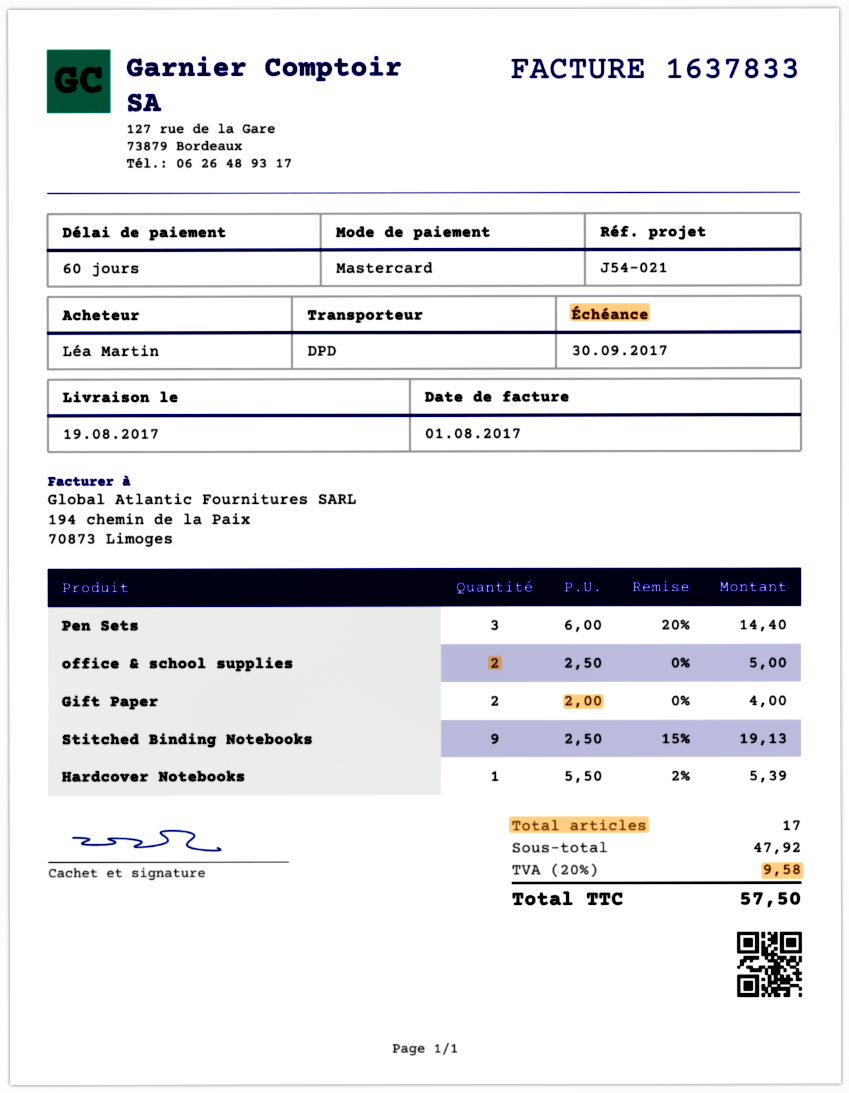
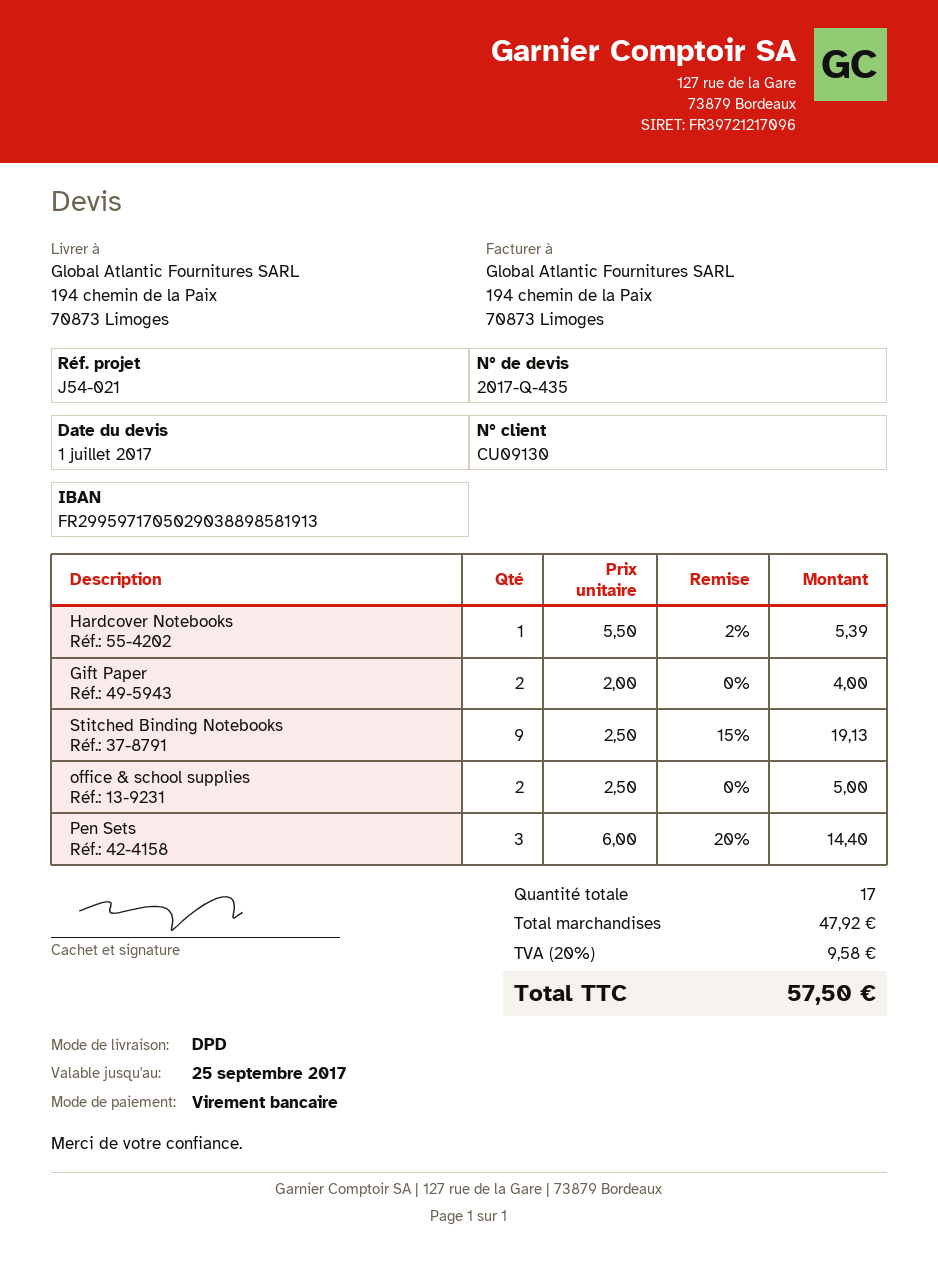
payment method: Mastercard -> bank transfer

